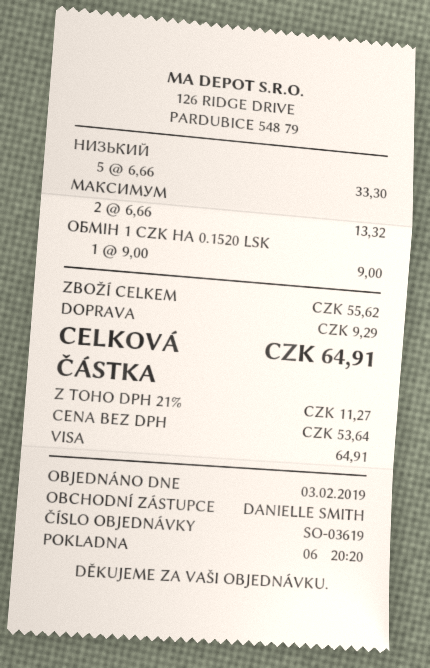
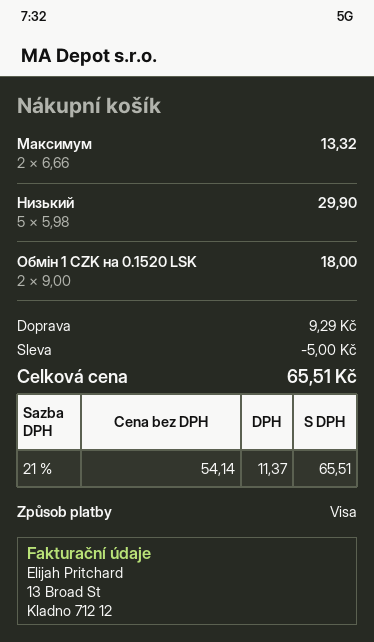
НИЗЬКИЙ: 5 x 6.66 = 33.30 -> 5 x 5.98 = 29.90
ОБМІН 1 CZK НА 0.1520 LSK: 1 x 9.00 = 9.00 -> 2 x 9.00 = 18.00
discount: none -> 5.00
net: 53.64 -> 54.14
tax: 21% = 11.27 -> 21% = 11.37
total: 64.91 -> 65.51

